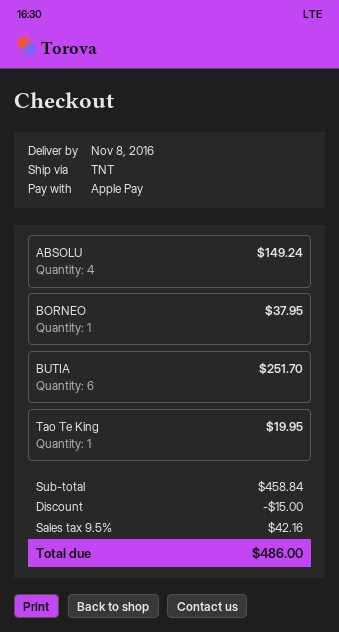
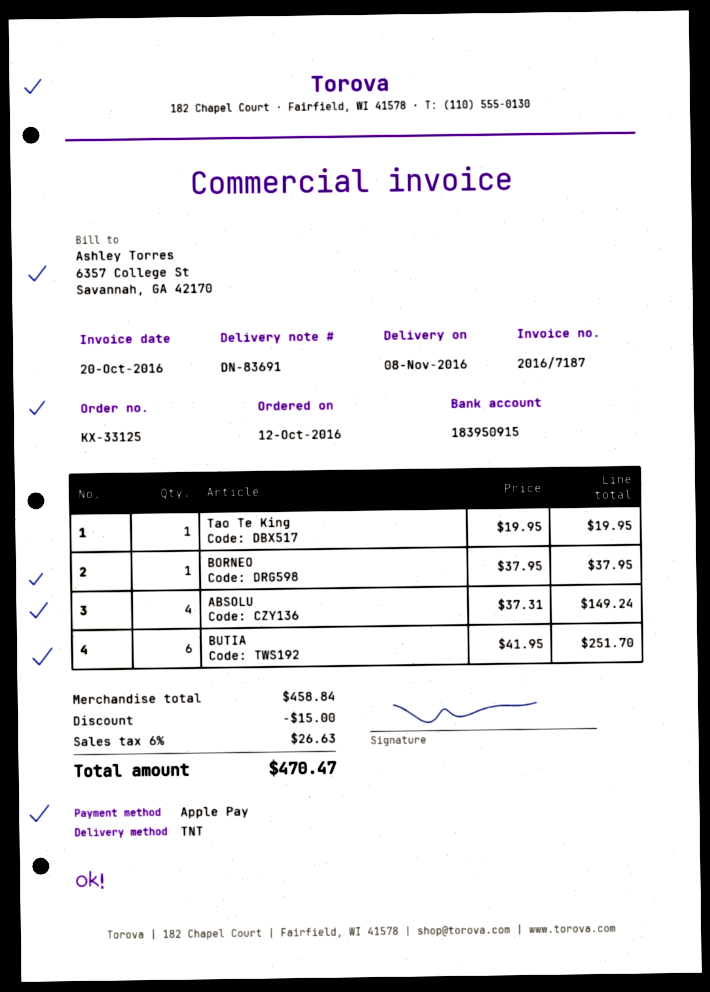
tax: 9.5% = 42.16 -> 6% = 26.63
total: 486.00 -> 470.47

